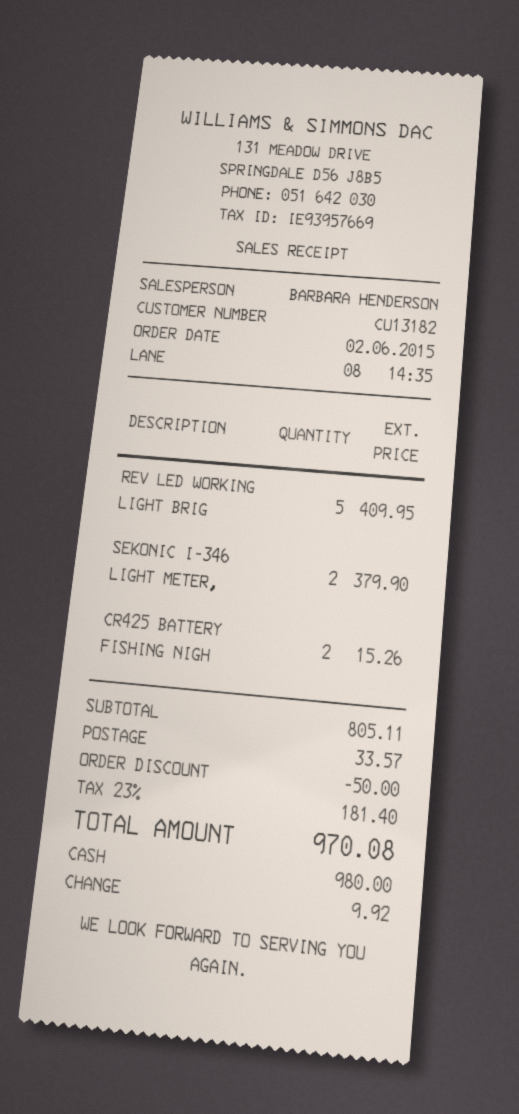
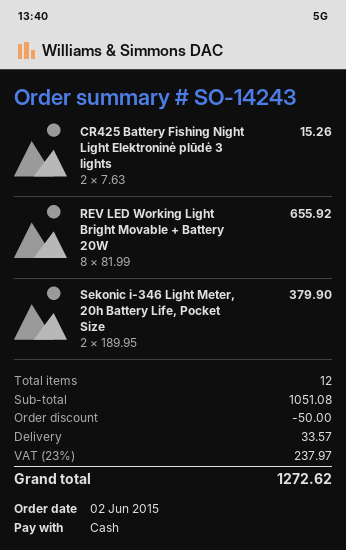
REV LED WORKING LIGHT BRIG: 5 for 409.95 -> 8 for 655.92
subtotal: 805.11 -> 1051.08
tax: 23% = 181.40 -> 23% = 237.97
total: 970.08 -> 1272.62

